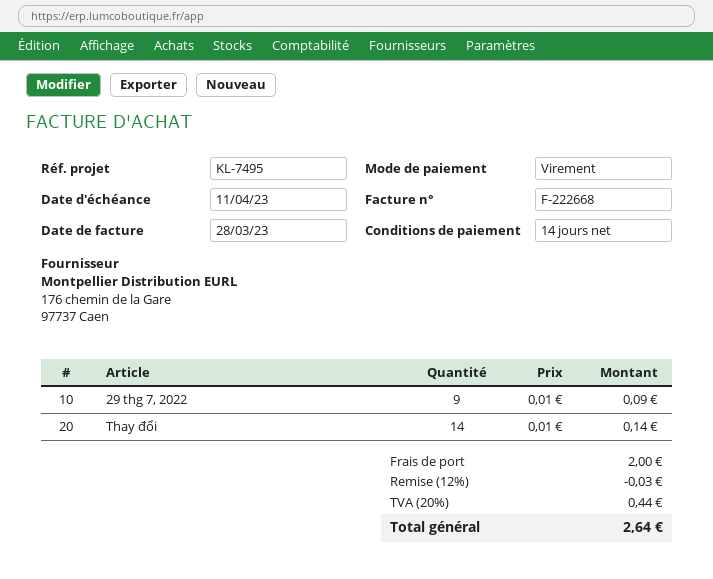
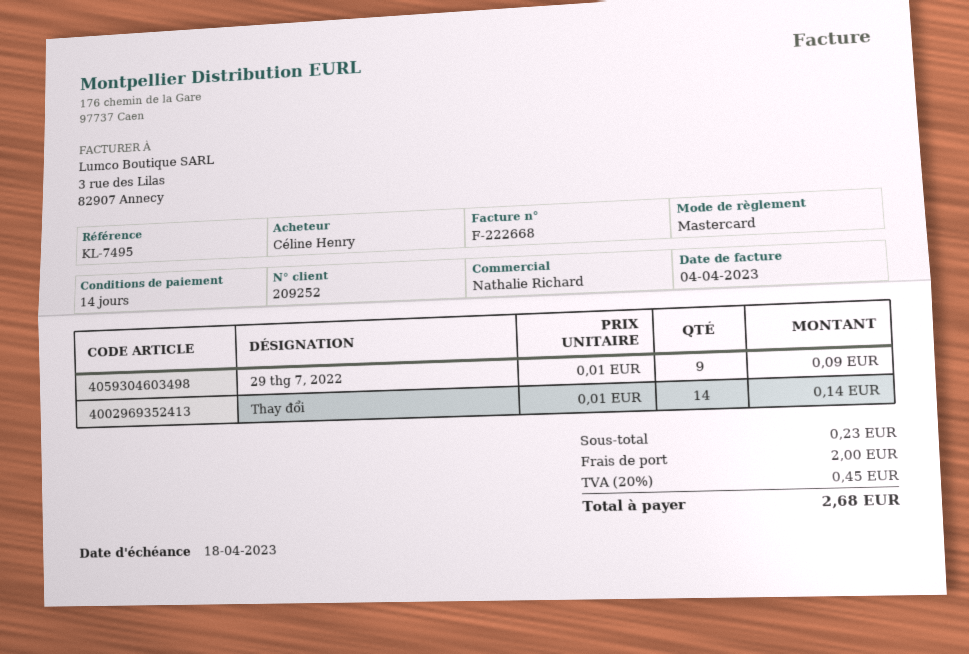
invoice date: 2023-03-28 -> 2023-04-04
due date: 2023-04-11 -> 2023-04-18
payment method: bank transfer -> Mastercard
discount: 12% = 0.03 -> none
tax: 20% = 0.44 -> 20% = 0.45
total: 2.64 -> 2.68

